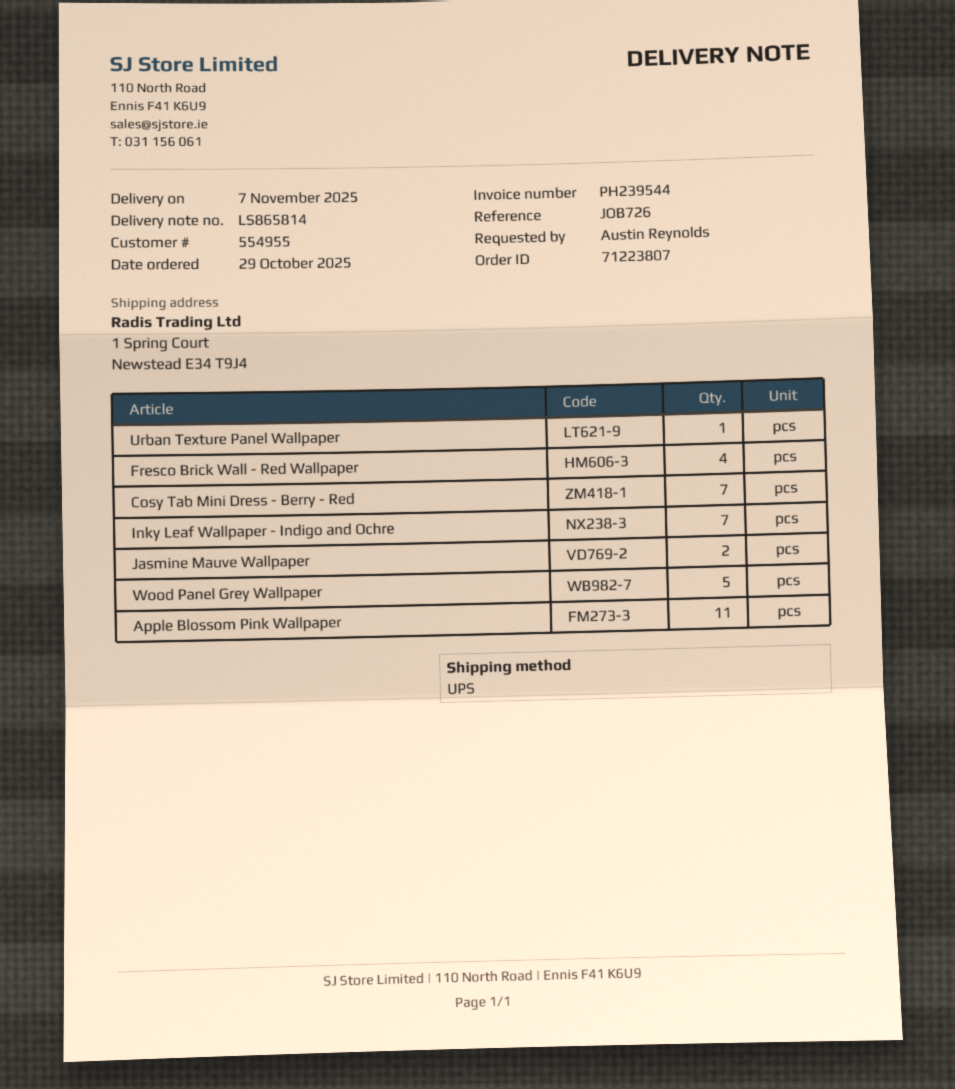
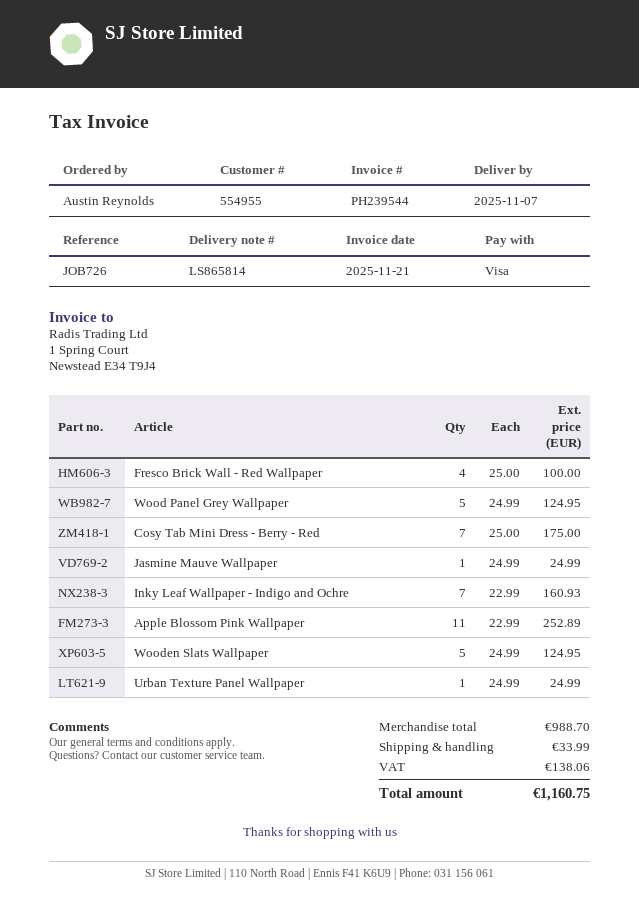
Jasmine Mauve Wallpaper: 2 -> 1
Wooden Slats Wallpaper: none -> 5

